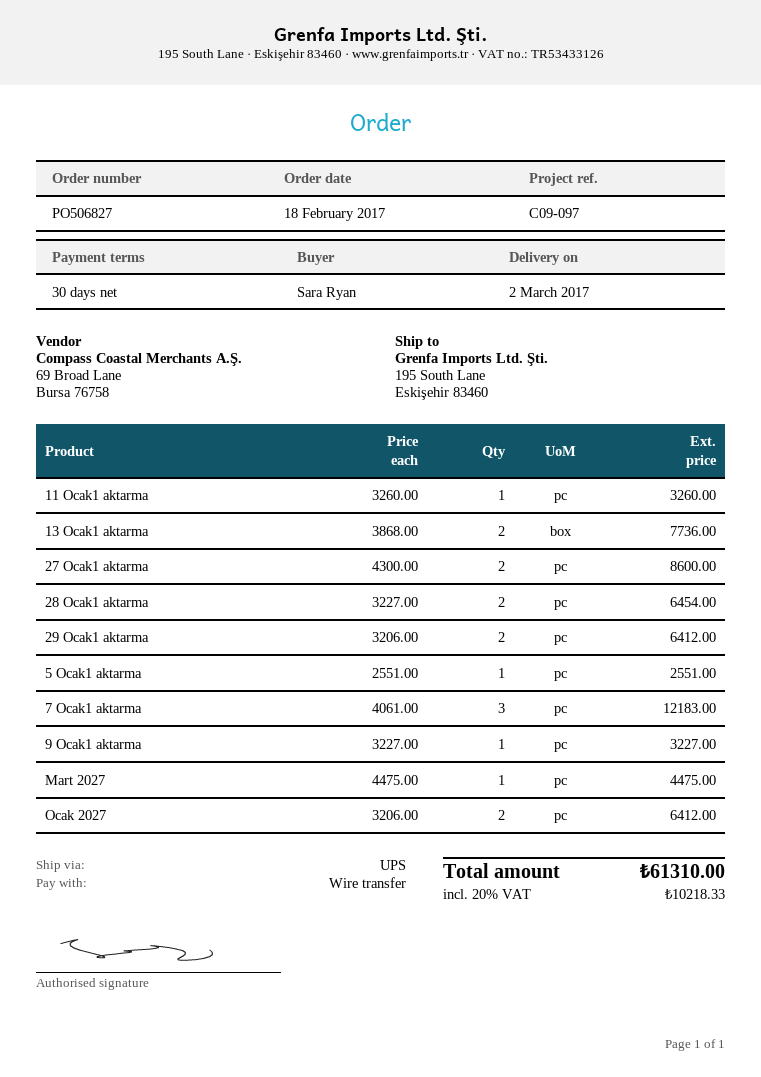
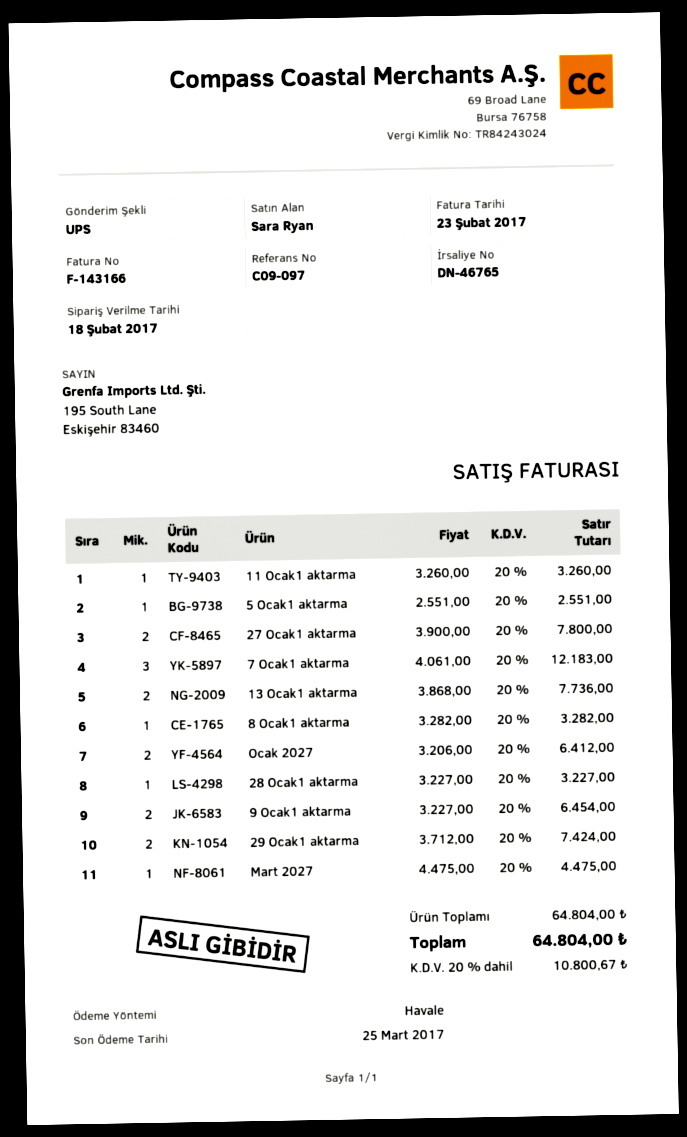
27 Ocak1 aktarma: 2 x 4300.00 = 8600.00 -> 2 x 3900.00 = 7800.00
28 Ocak1 aktarma: 2 x 3227.00 = 6454.00 -> 1 x 3227.00 = 3227.00
29 Ocak1 aktarma: 2 x 3206.00 = 6412.00 -> 2 x 3712.00 = 7424.00
9 Ocak1 aktarma: 1 x 3227.00 = 3227.00 -> 2 x 3227.00 = 6454.00
8 Ocak1 aktarma: none -> 1 x 3282.00 = 3282.00
tax: 20% = 10218.33 -> 20% = 10800.67
total: 61310.00 -> 64804.00

